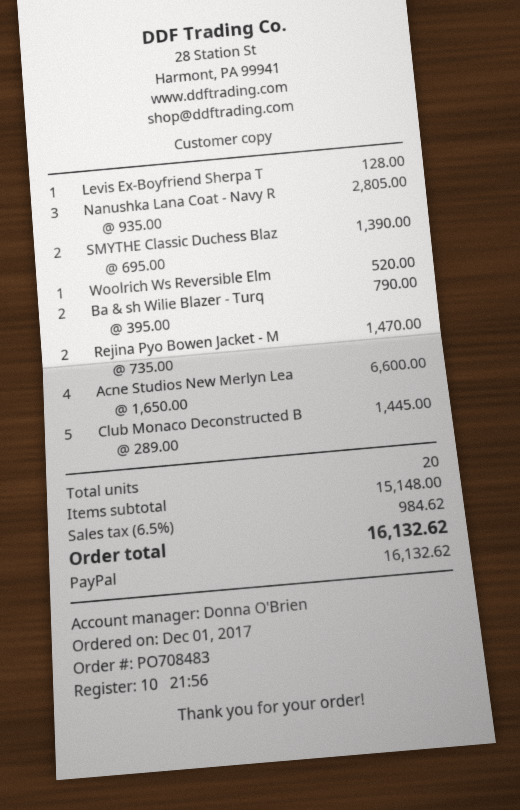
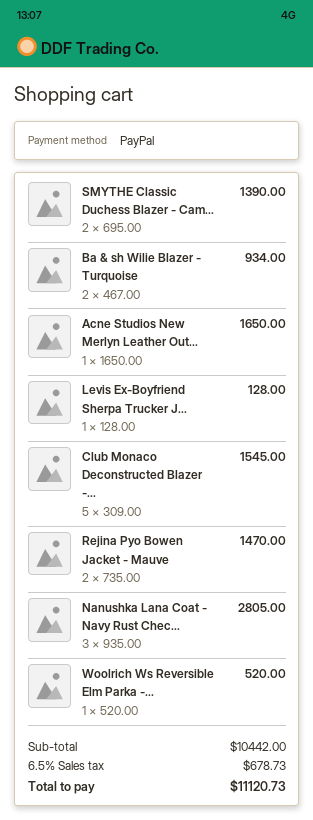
Ba & sh Wilie Blazer - Turq: 2 x 395.00 = 790.00 -> 2 x 467.00 = 934.00
Acne Studios New Merlyn Lea: 4 x 1650.00 = 6600.00 -> 1 x 1650.00 = 1650.00
Club Monaco Deconstructed B: 5 x 289.00 = 1445.00 -> 5 x 309.00 = 1545.00
subtotal: 15148.00 -> 10442.00
tax: 6.5% = 984.62 -> 6.5% = 678.73
total: 16132.62 -> 11120.73

